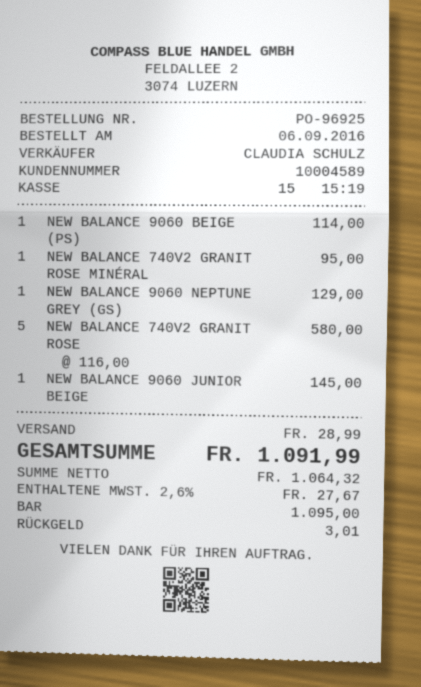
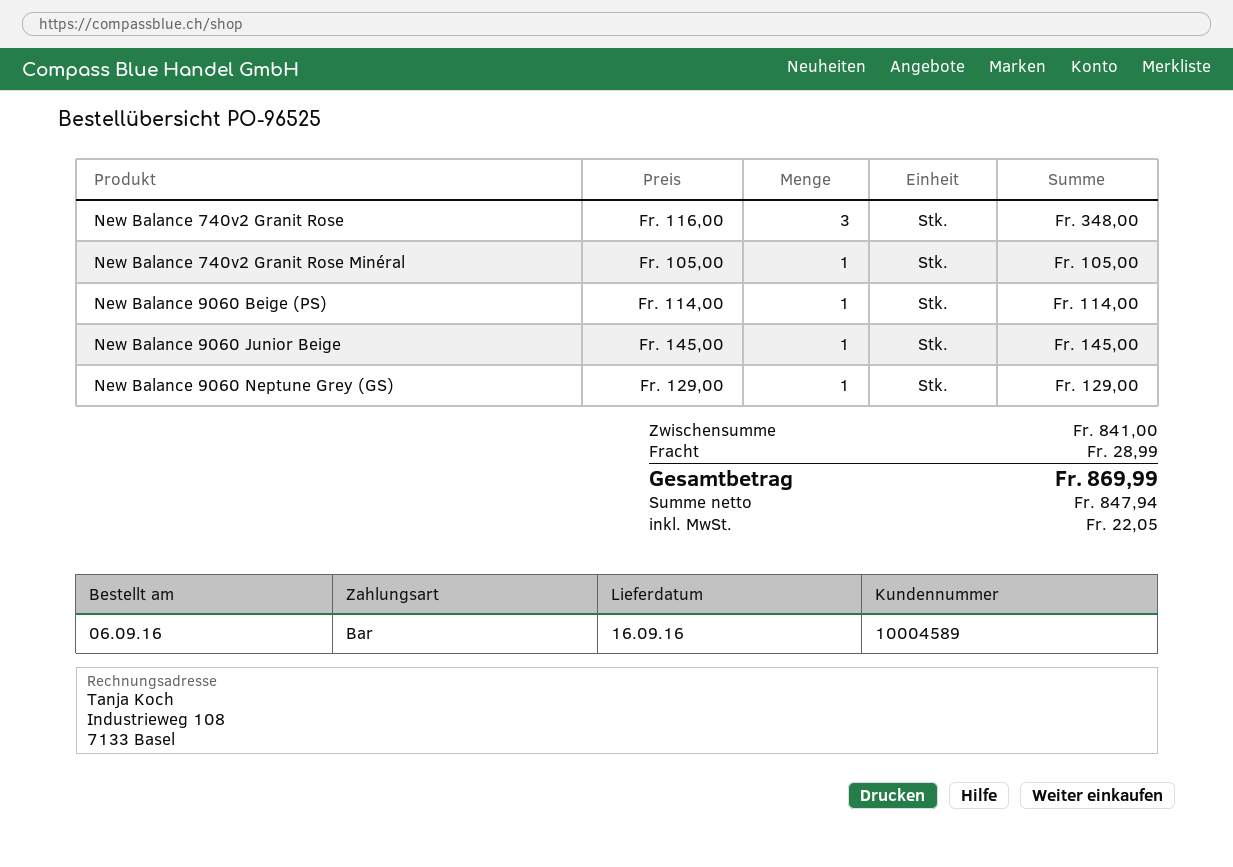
order number: PO-96925 -> PO-96525
NEW BALANCE 740V2 GRANIT ROSE MINÉRAL: 1 x 95.00 = 95.00 -> 1 x 105.00 = 105.00
NEW BALANCE 740V2 GRANIT ROSE: 5 x 116.00 = 580.00 -> 3 x 116.00 = 348.00
net: 1064.32 -> 847.94
tax: 27.67 -> 22.05
total: 1091.99 -> 869.99

